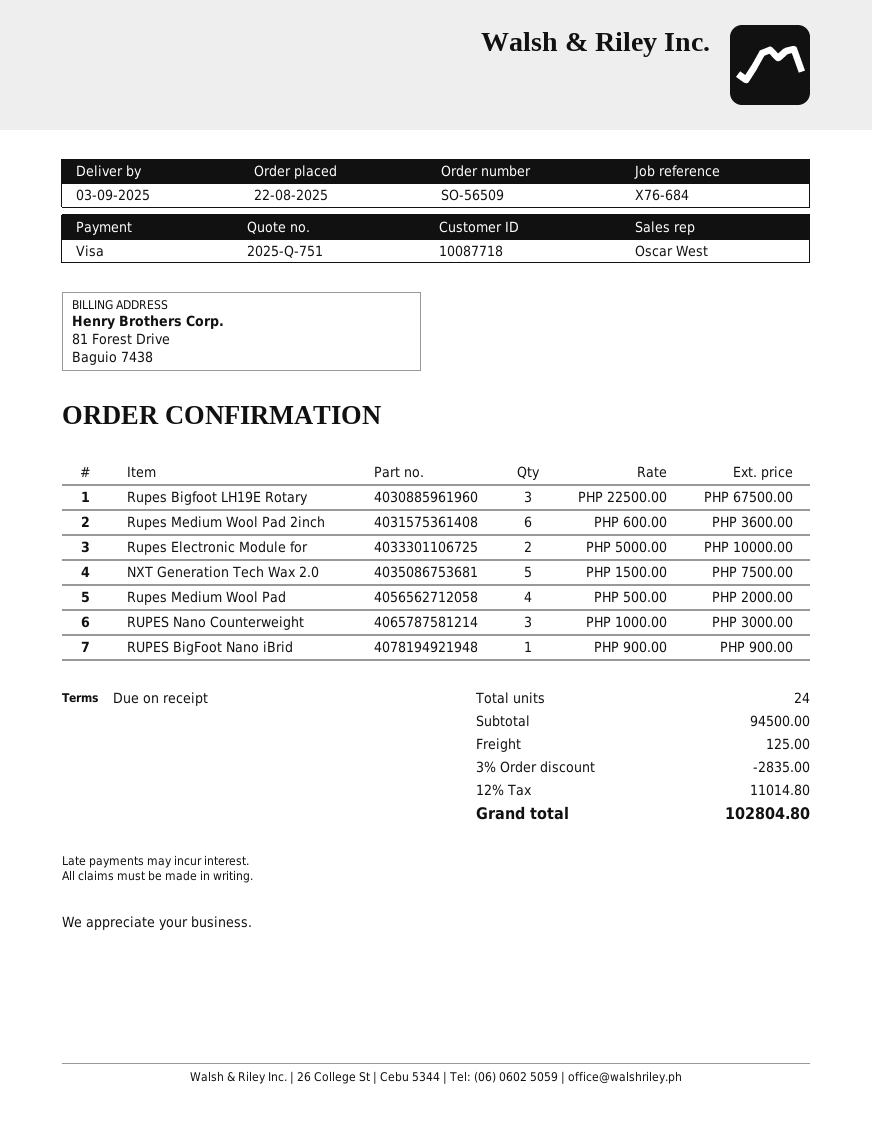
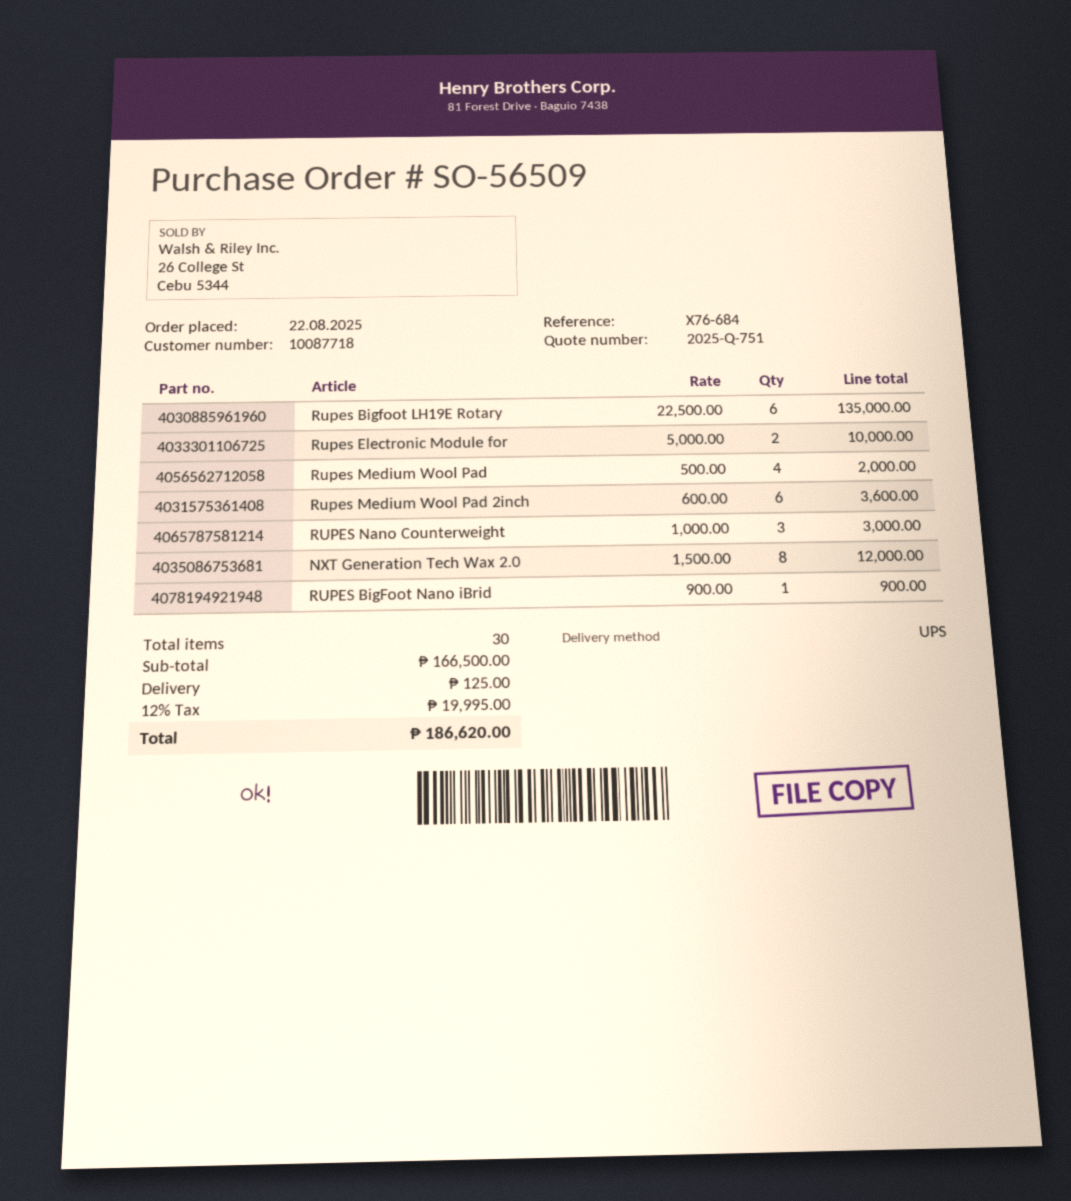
Rupes Bigfoot LH19E Rotary: 3 x 22500.00 = 67500.00 -> 6 x 22500.00 = 135000.00
NXT Generation Tech Wax 2.0: 5 x 1500.00 = 7500.00 -> 8 x 1500.00 = 12000.00
total quantity: 24 -> 30
subtotal: 94500.00 -> 166500.00
discount: 3% = 2835.00 -> none
tax: 12% = 11014.80 -> 12% = 19995.00
total: 102804.80 -> 186620.00

